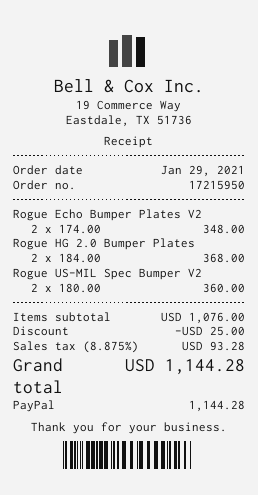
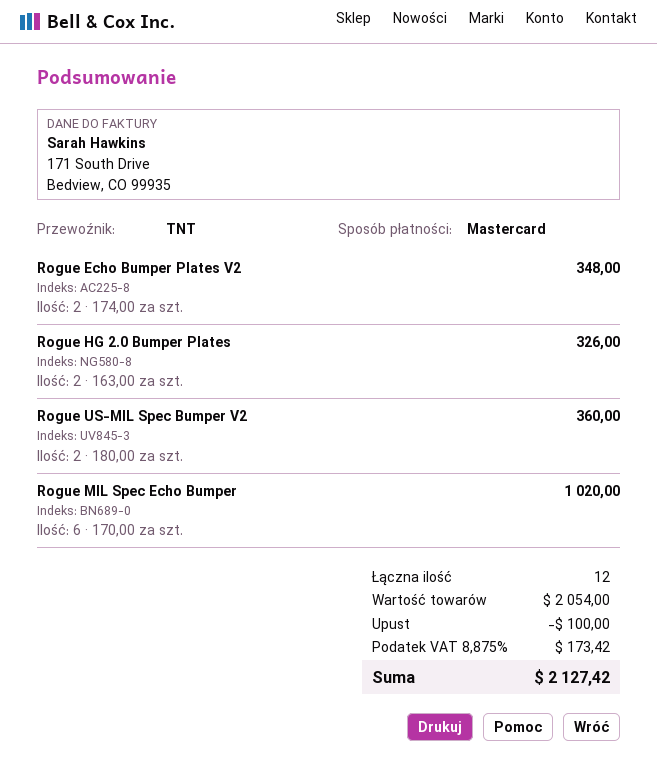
payment method: PayPal -> Mastercard
Rogue HG 2.0 Bumper Plates: 2 x 184.00 = 368.00 -> 2 x 163.00 = 326.00
Rogue MIL Spec Echo Bumper: none -> 6 x 170.00 = 1020.00
subtotal: 1076.00 -> 2054.00
discount: 25.00 -> 100.00
tax: 8.875% = 93.28 -> 8.875% = 173.42
total: 1144.28 -> 2127.42

